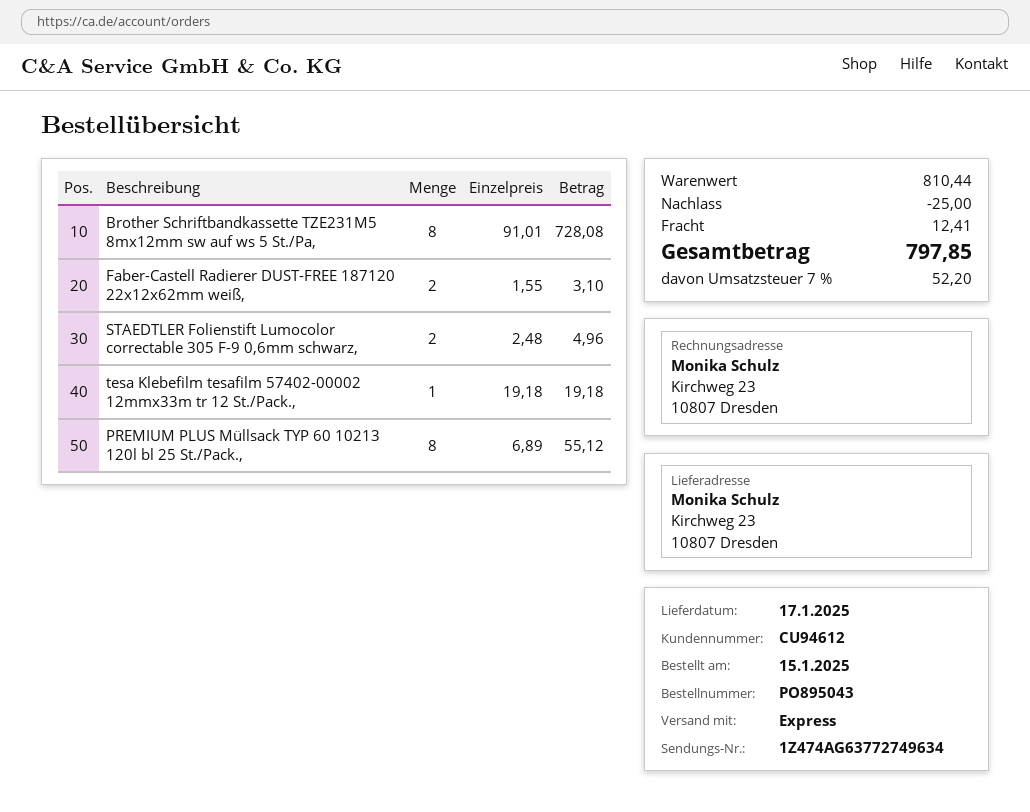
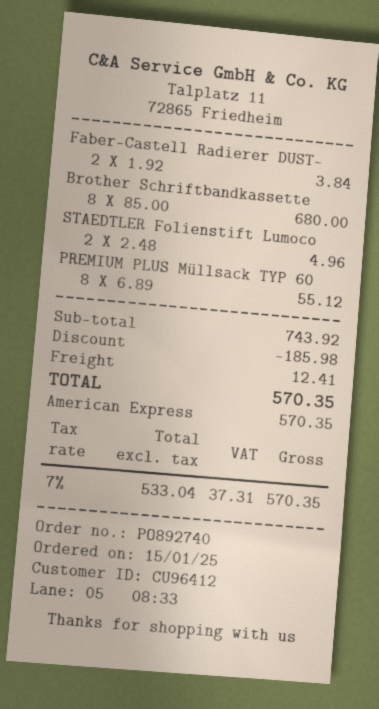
order number: PO895043 -> PO892740
customer number: CU94612 -> CU96412
Brother Schriftbandkassette TZE231M5 8mx12mm sw auf ws 5 St./Pa,: 8 x 91.01 = 728.08 -> 8 x 85.00 = 680.00
Faber-Castell Radierer DUST-FREE 187120 22x12x62mm weiß,: 2 x 1.55 = 3.10 -> 2 x 1.92 = 3.84
tesa Klebefilm tesafilm 57402-00002 12mmx33m tr 12 St./Pack.,: 1 x 19.18 = 19.18 -> none
subtotal: 810.44 -> 743.92
discount: 25.00 -> 185.98
tax: 7% = 52.20 -> 7% = 37.31
total: 797.85 -> 570.35

